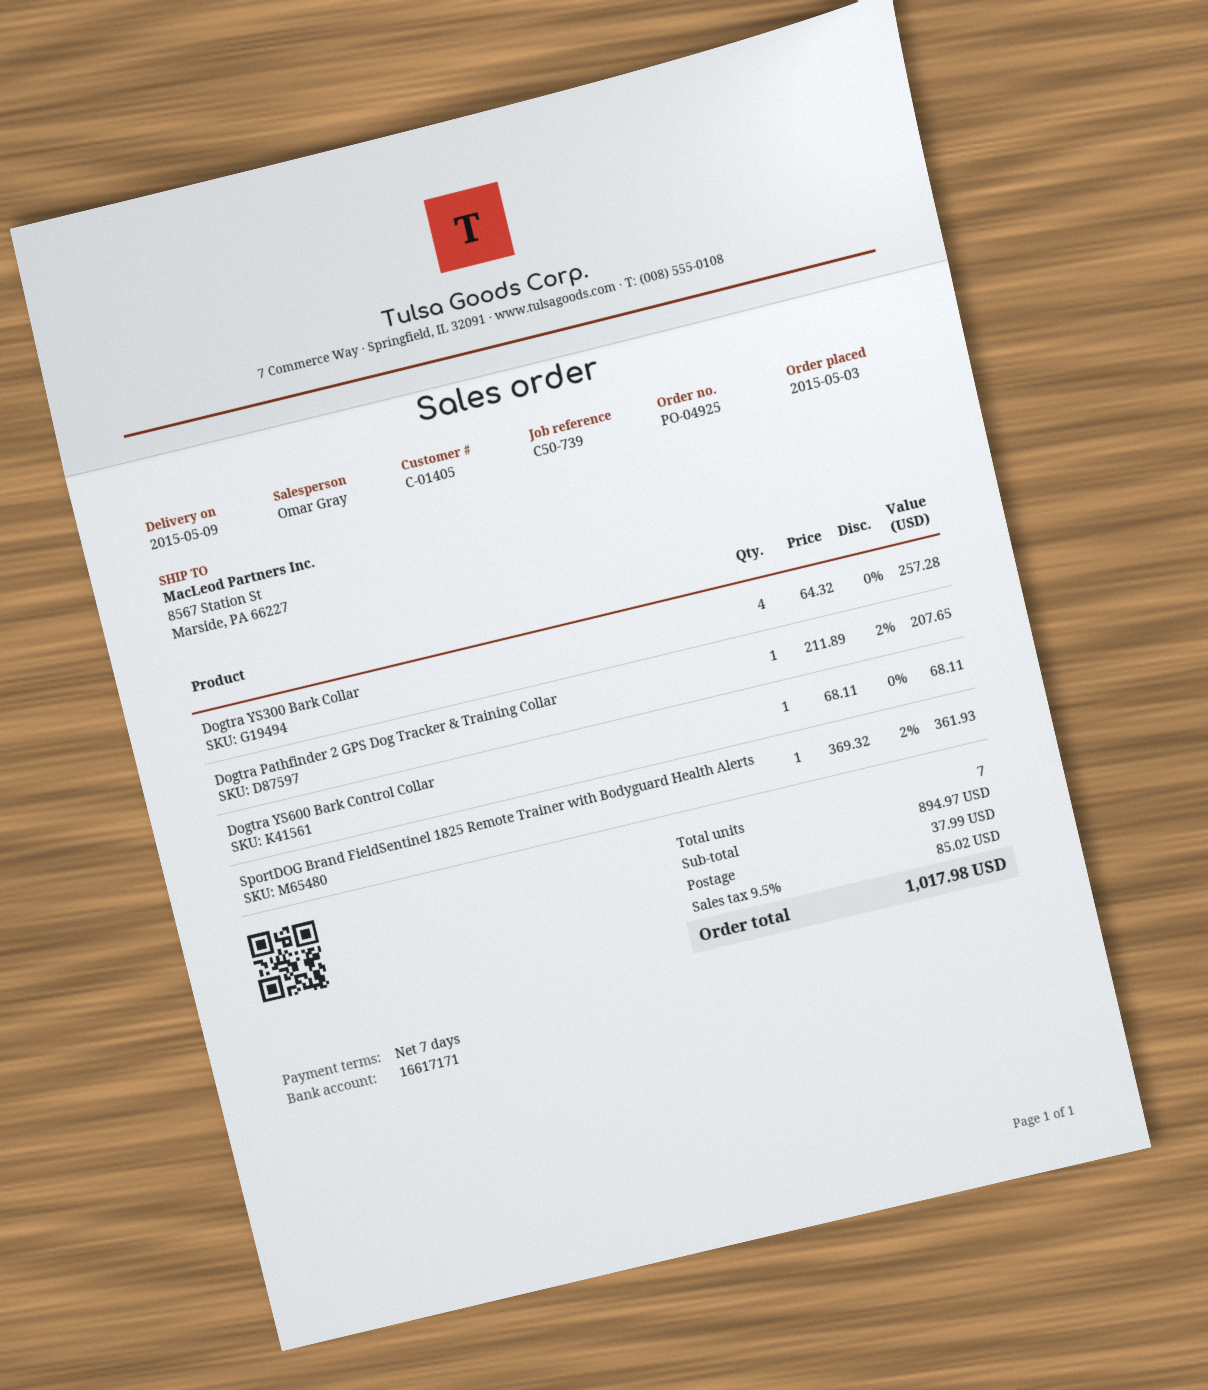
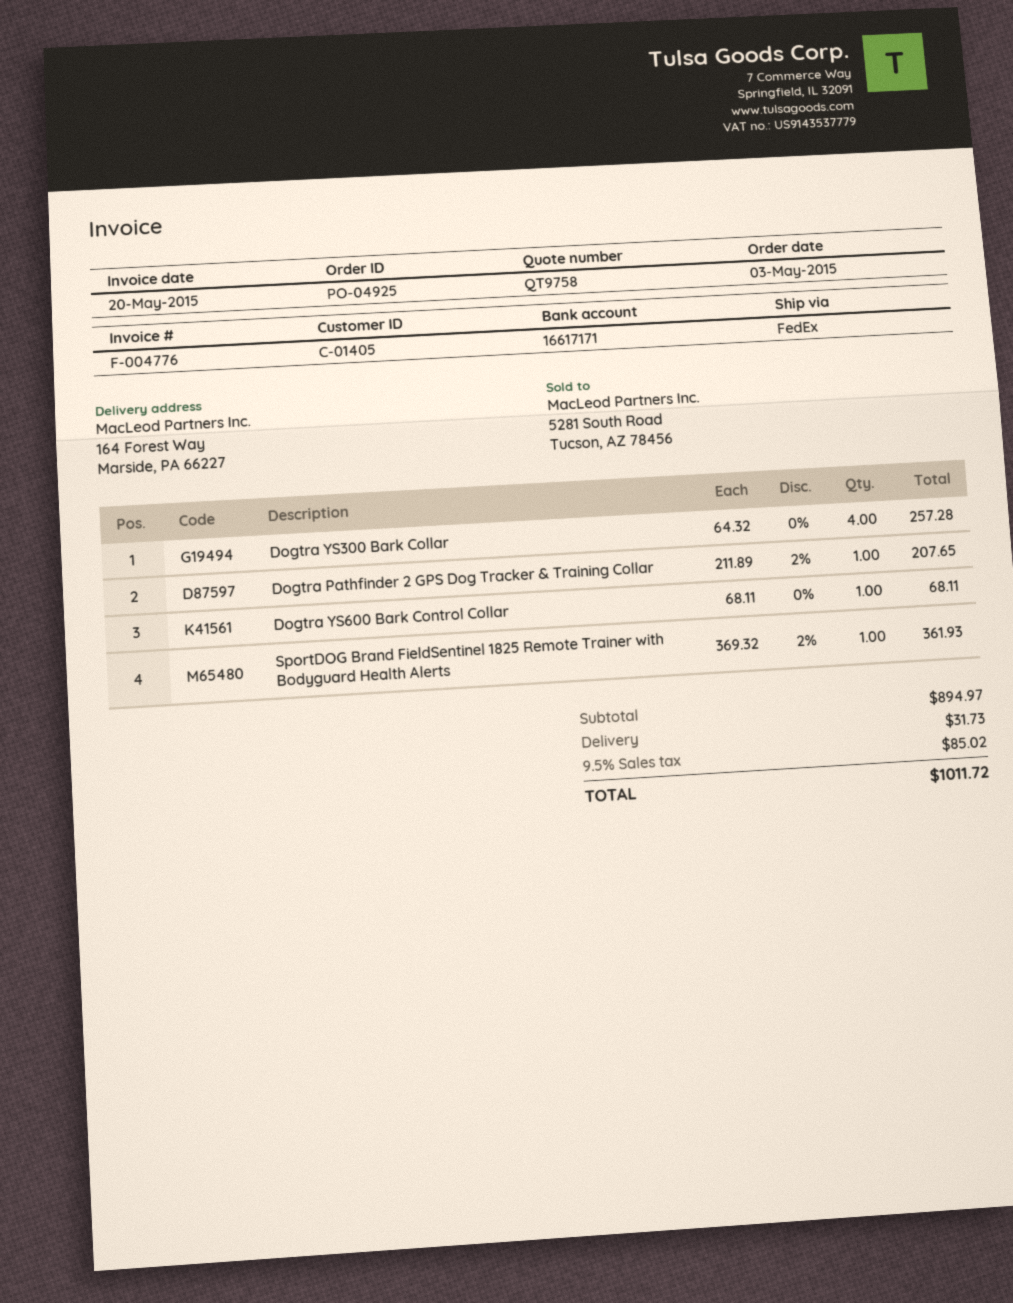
ship to: 8567 Station St, Marside, PA 66227 -> 164 Forest Way, Marside, PA 66227
shipping: 37.99 -> 31.73
total: 1017.98 -> 1011.72

